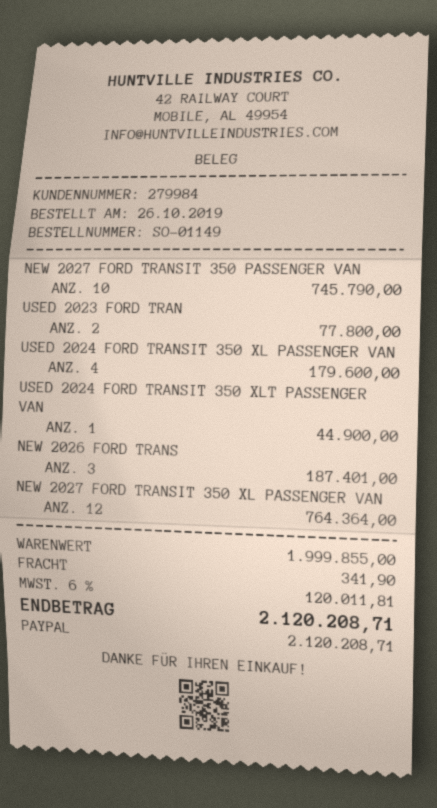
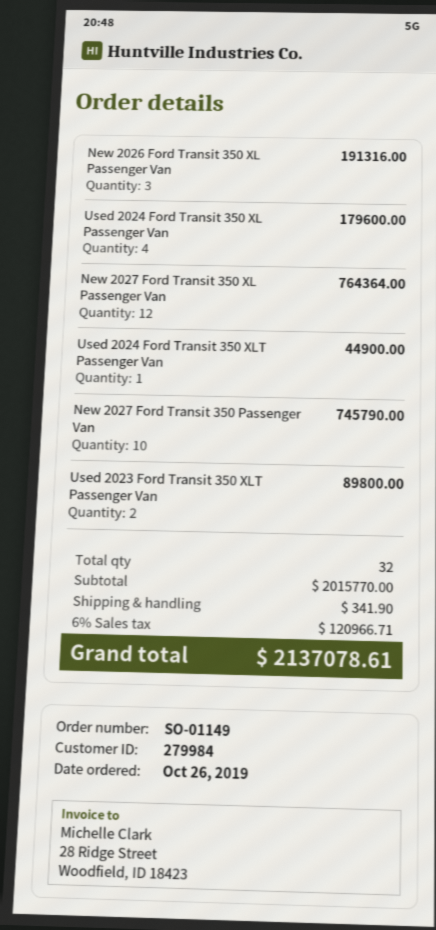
USED 2023 FORD TRAN: 2 for 77800.00 -> 2 for 89800.00
NEW 2026 FORD TRANS: 3 for 187401.00 -> 3 for 191316.00
subtotal: 1999855.00 -> 2015770.00
tax: 6% = 120011.81 -> 6% = 120966.71
total: 2120208.71 -> 2137078.61

